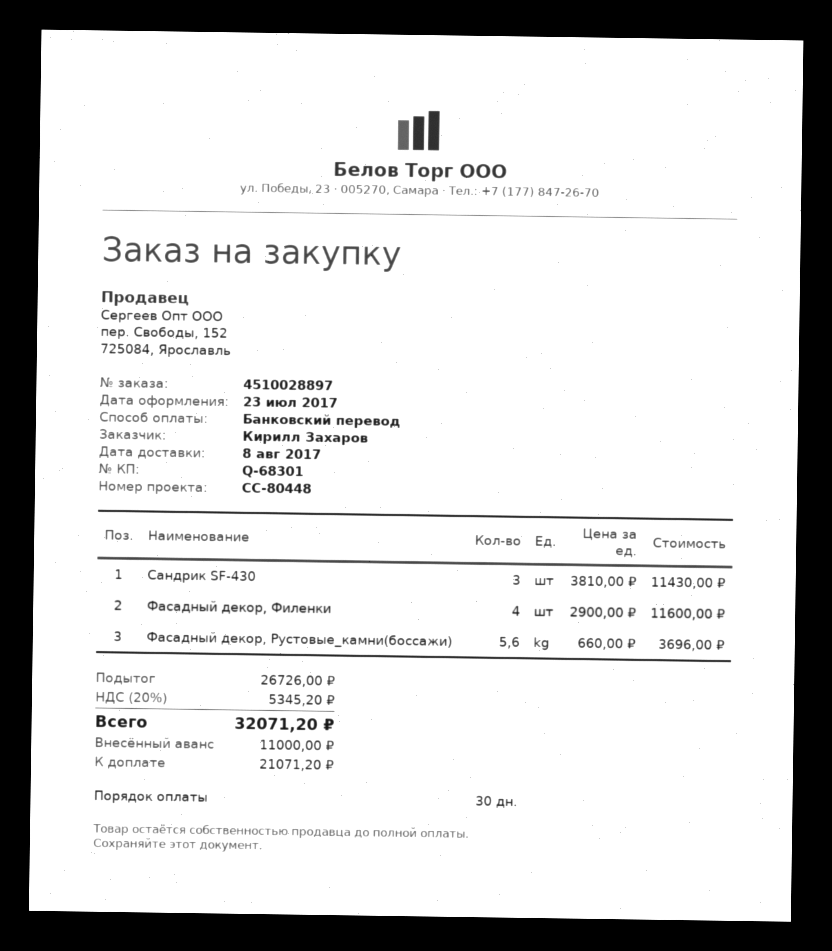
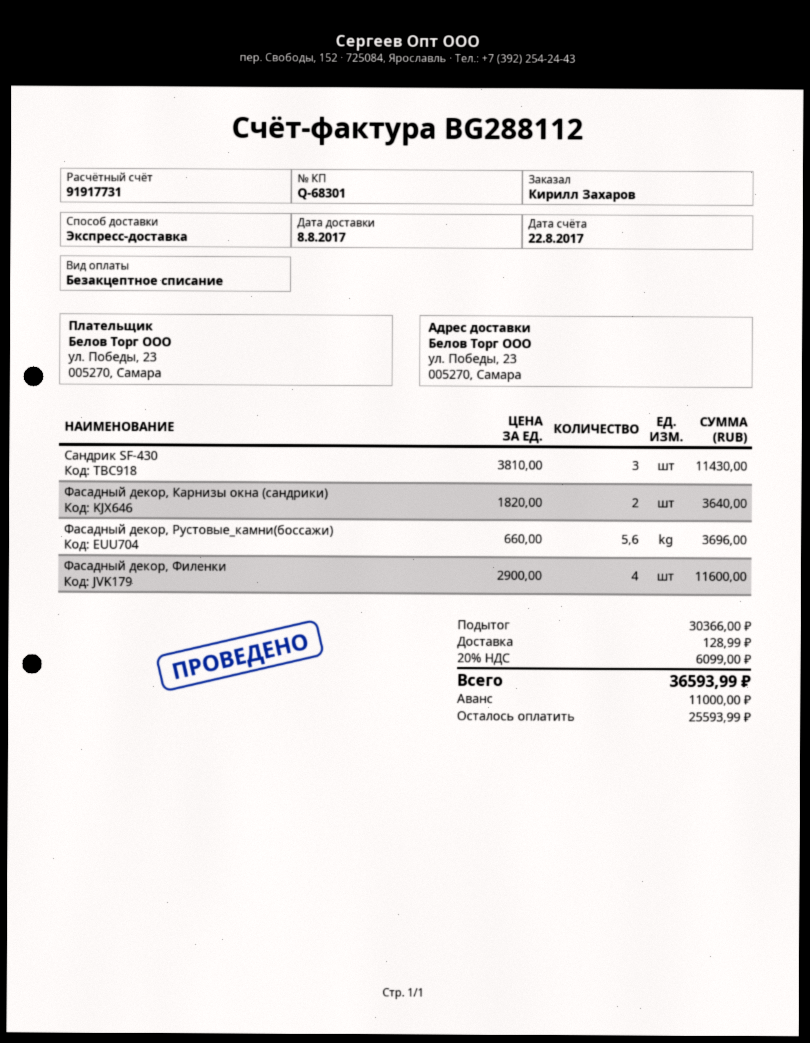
payment method: bank transfer -> direct debit
Фасадный декор, Карнизы окна (сандрики): none -> 2 x 1820.00 = 3640.00
subtotal: 26726.00 -> 30366.00
shipping: none -> 128.99
tax: 20% = 5345.20 -> 20% = 6099.00
total: 32071.20 -> 36593.99
balance: 21071.20 -> 25593.99

